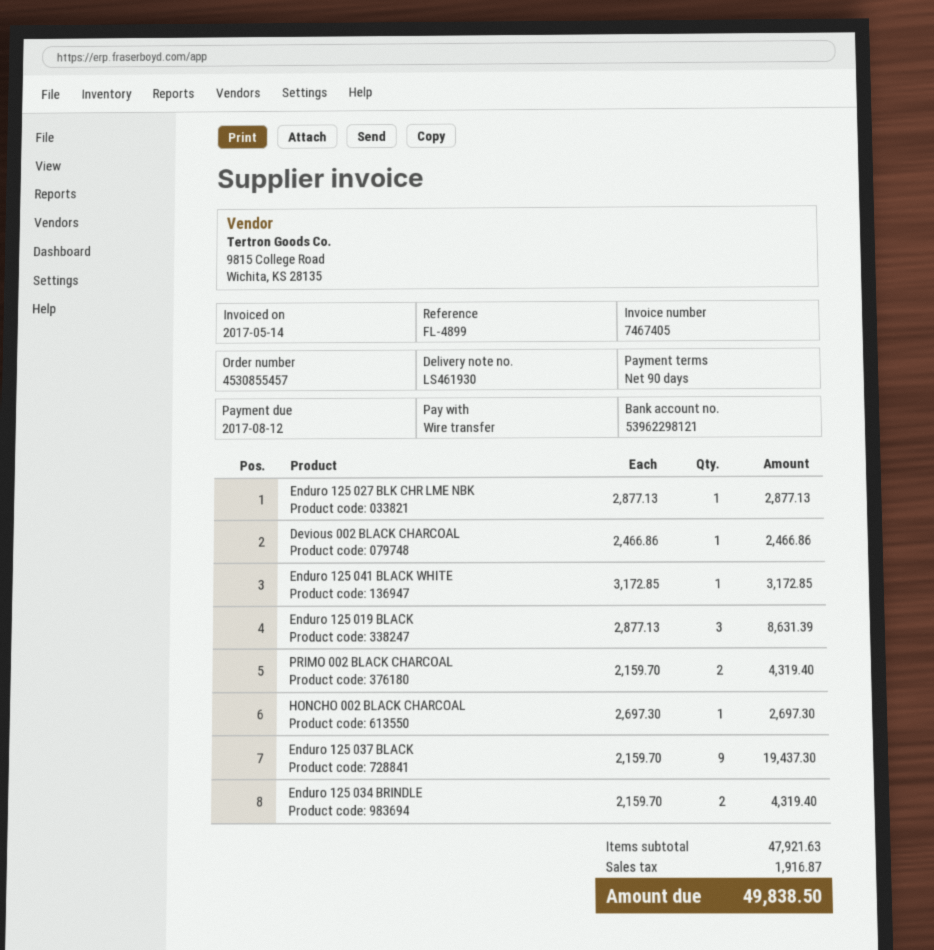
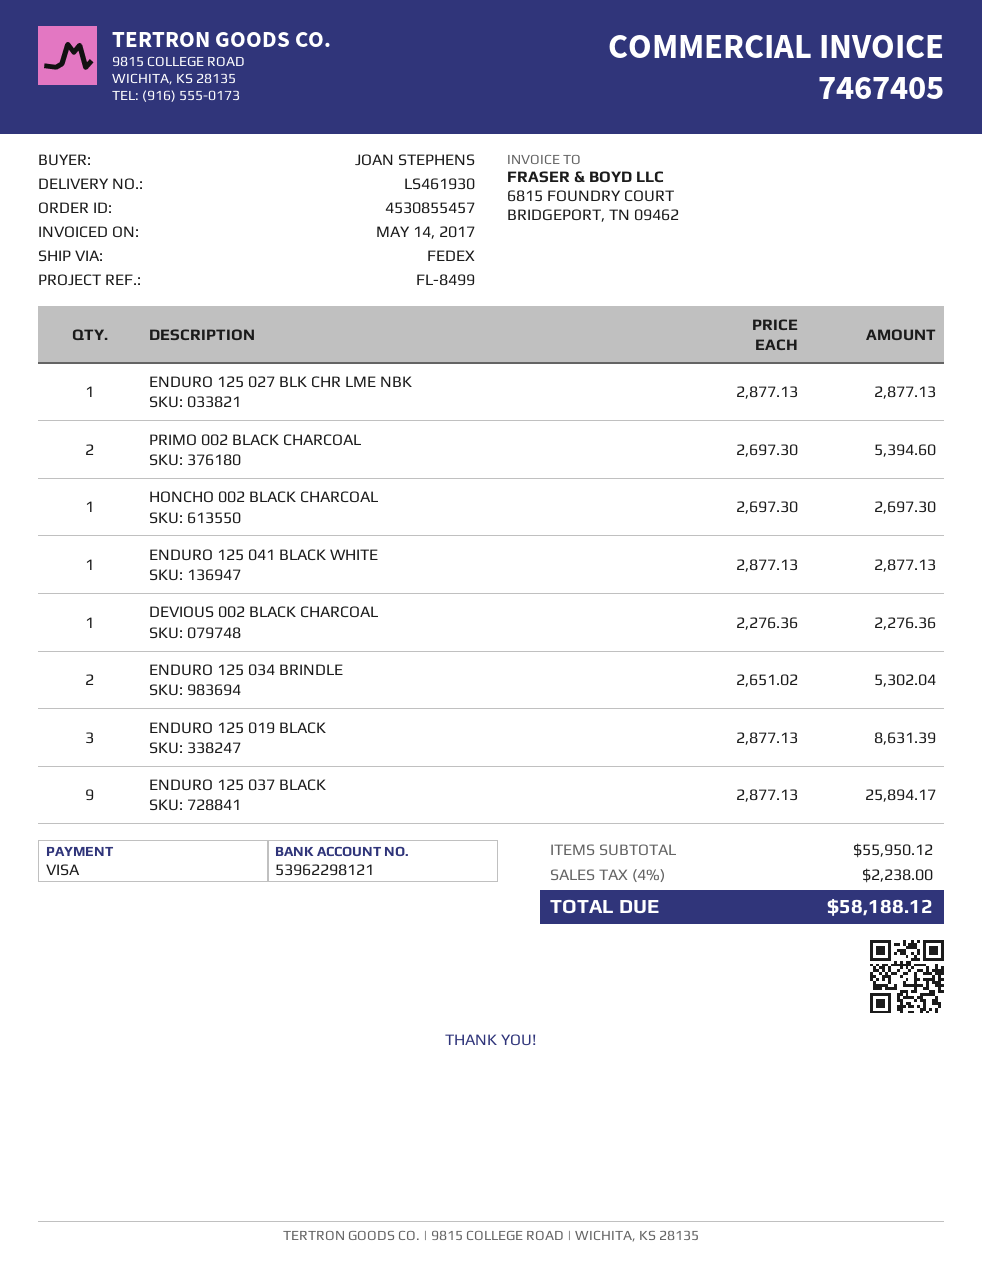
reference: FL-4899 -> FL-8499
payment method: bank transfer -> Visa
Devious 002 BLACK CHARCOAL: 1 x 2466.86 = 2466.86 -> 1 x 2276.36 = 2276.36
Enduro 125 041 BLACK WHITE: 1 x 3172.85 = 3172.85 -> 1 x 2877.13 = 2877.13
PRIMO 002 BLACK CHARCOAL: 2 x 2159.70 = 4319.40 -> 2 x 2697.30 = 5394.60
Enduro 125 037 BLACK: 9 x 2159.70 = 19437.30 -> 9 x 2877.13 = 25894.17
Enduro 125 034 BRINDLE: 2 x 2159.70 = 4319.40 -> 2 x 2651.02 = 5302.04
subtotal: 47921.63 -> 55950.12
tax: 1916.87 -> 2238.00
total: 49838.50 -> 58188.12

